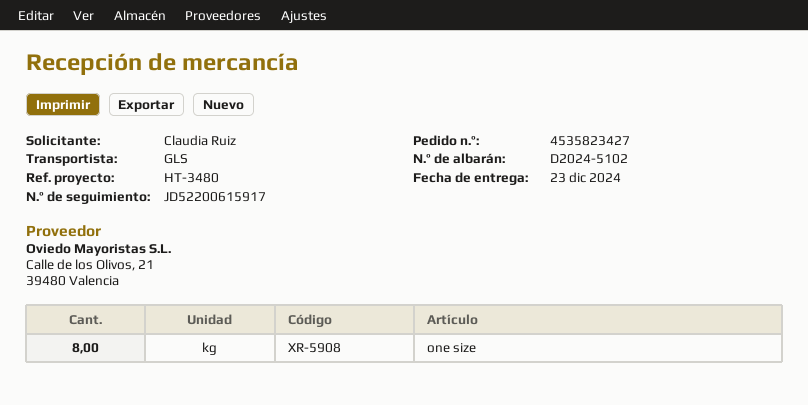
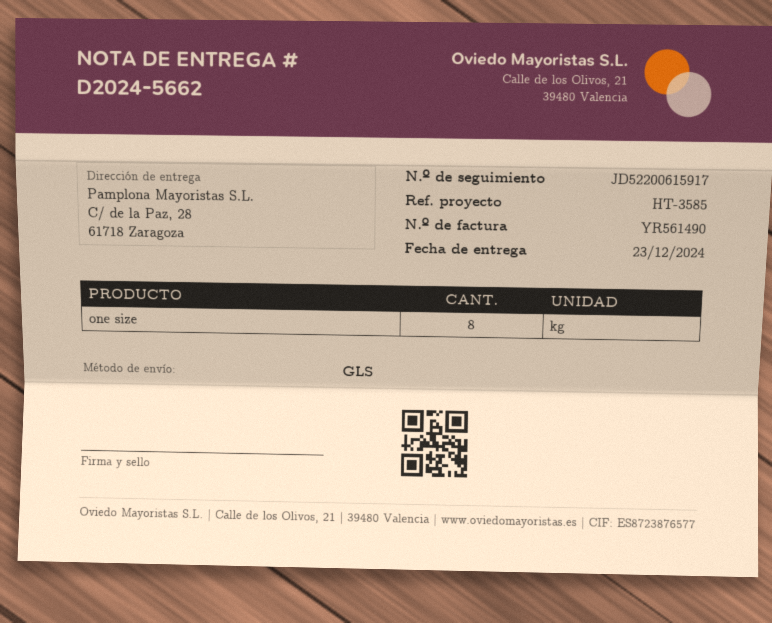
delivery note number: D2024-5102 -> D2024-5662
reference: HT-3480 -> HT-3585

